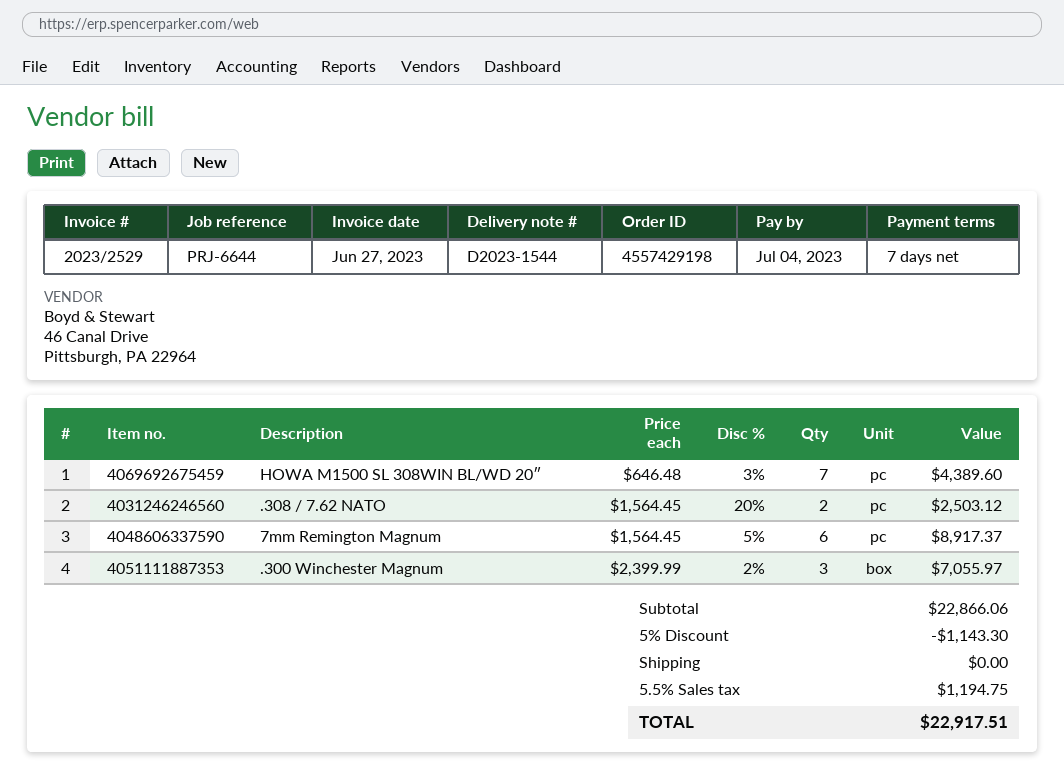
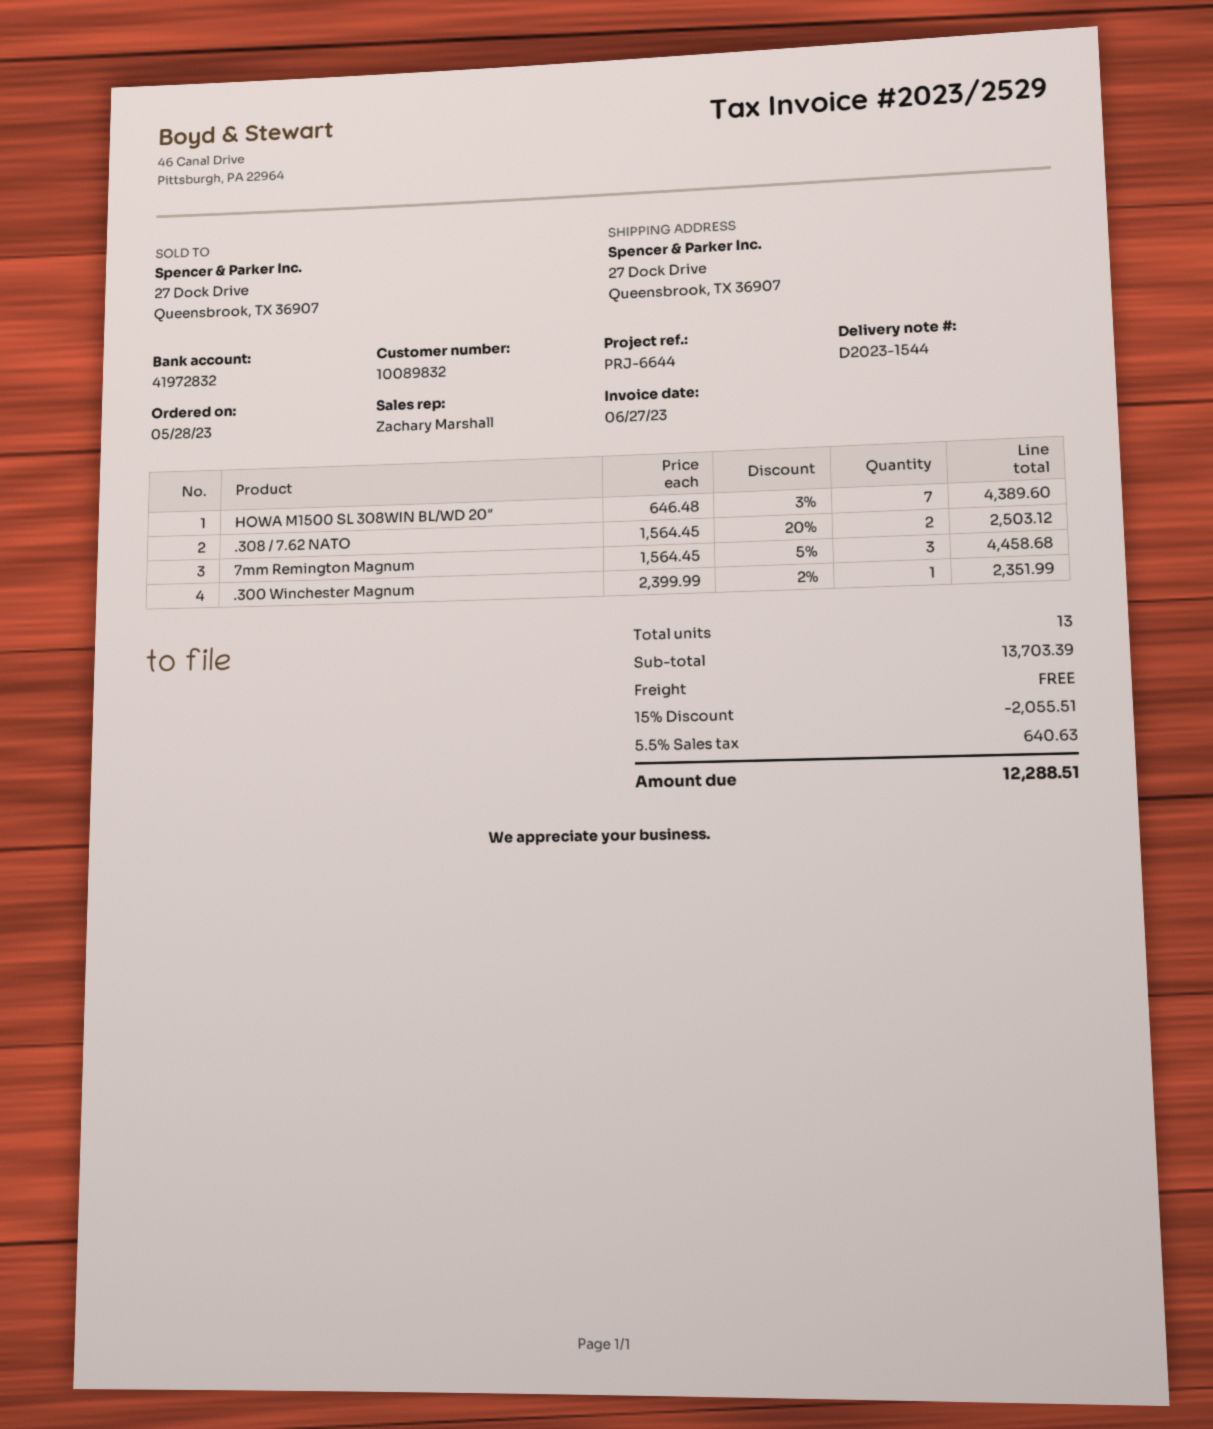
7mm Remington Magnum: 6 x 1564.45 - 5% = 8917.37 -> 3 x 1564.45 - 5% = 4458.68
.300 Winchester Magnum: 3 x 2399.99 - 2% = 7055.97 -> 1 x 2399.99 - 2% = 2351.99
subtotal: 22866.06 -> 13703.39
discount: 5% = 1143.30 -> 15% = 2055.51
tax: 5.5% = 1194.75 -> 5.5% = 640.63
total: 22917.51 -> 12288.51

